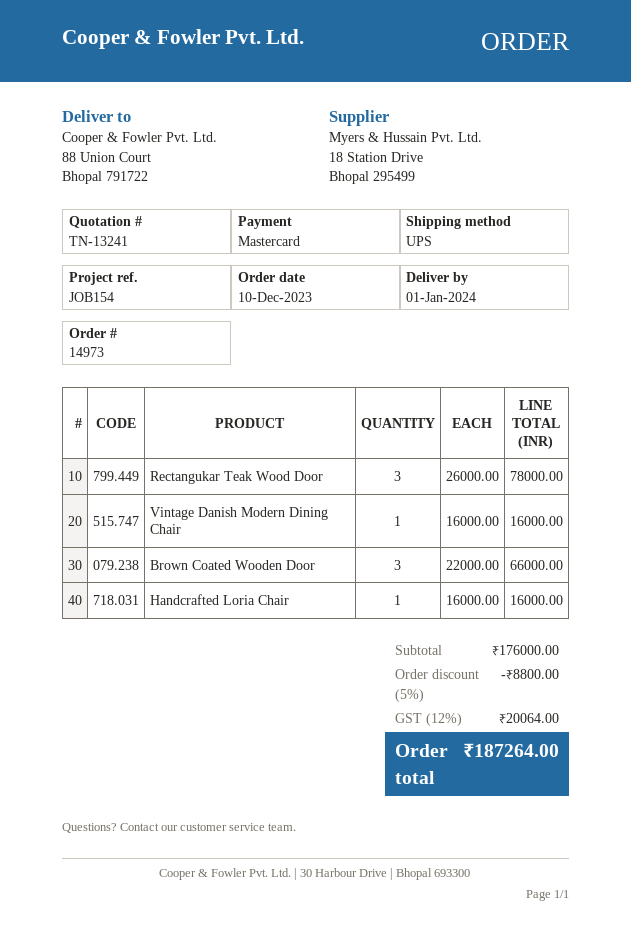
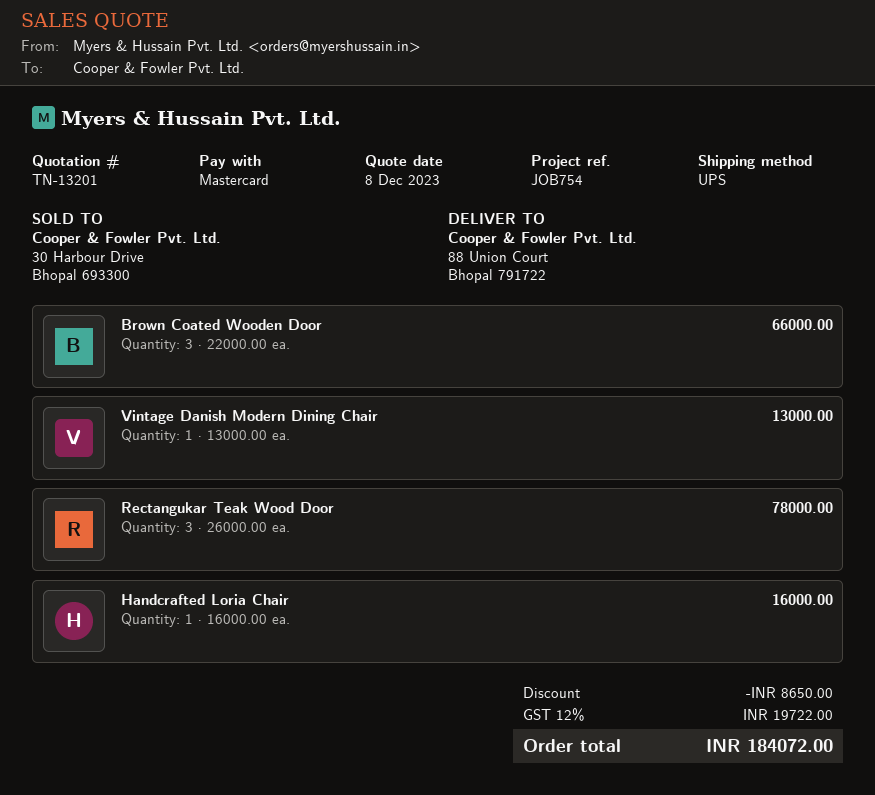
quote number: TN-13241 -> TN-13201
reference: JOB154 -> JOB754
Vintage Danish Modern Dining Chair: 1 x 16000.00 = 16000.00 -> 1 x 13000.00 = 13000.00
discount: 8800.00 -> 8650.00
tax: 12% = 20064.00 -> 12% = 19722.00
total: 187264.00 -> 184072.00

